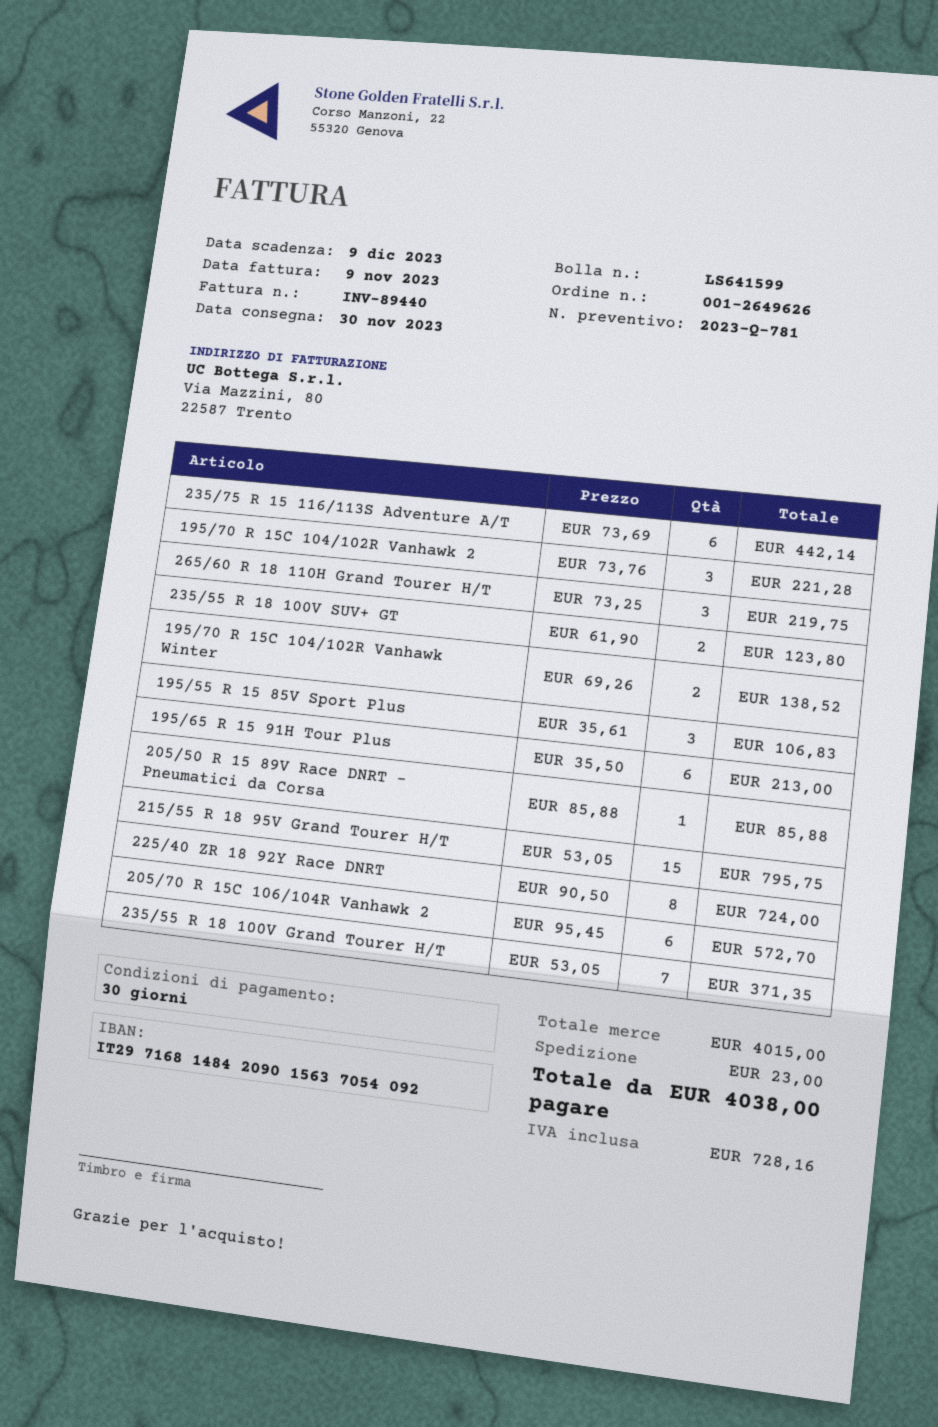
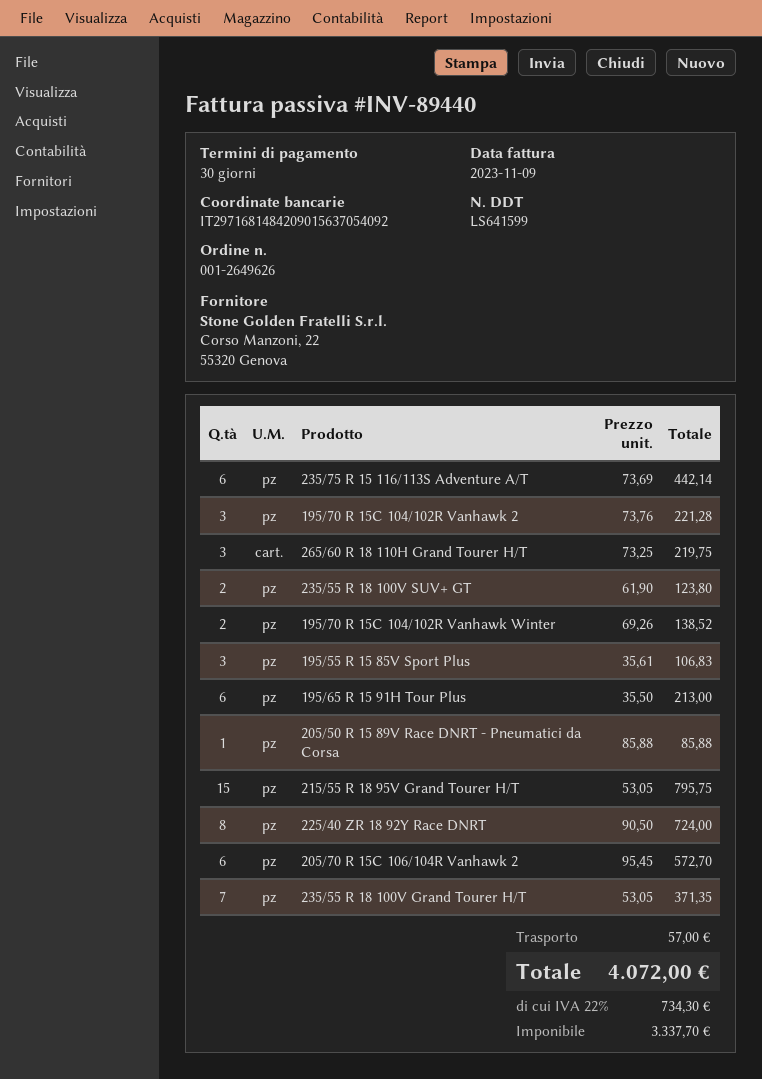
shipping: 23.00 -> 57.00
tax: 728.16 -> 734.30
total: 4038.00 -> 4072.00

